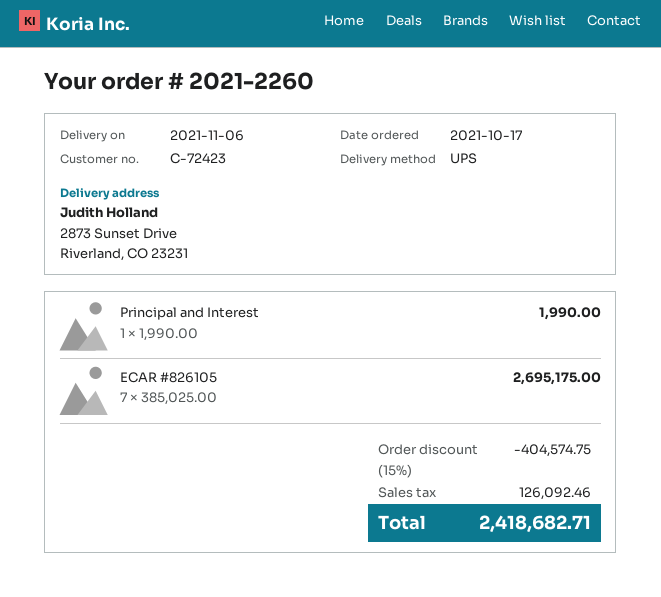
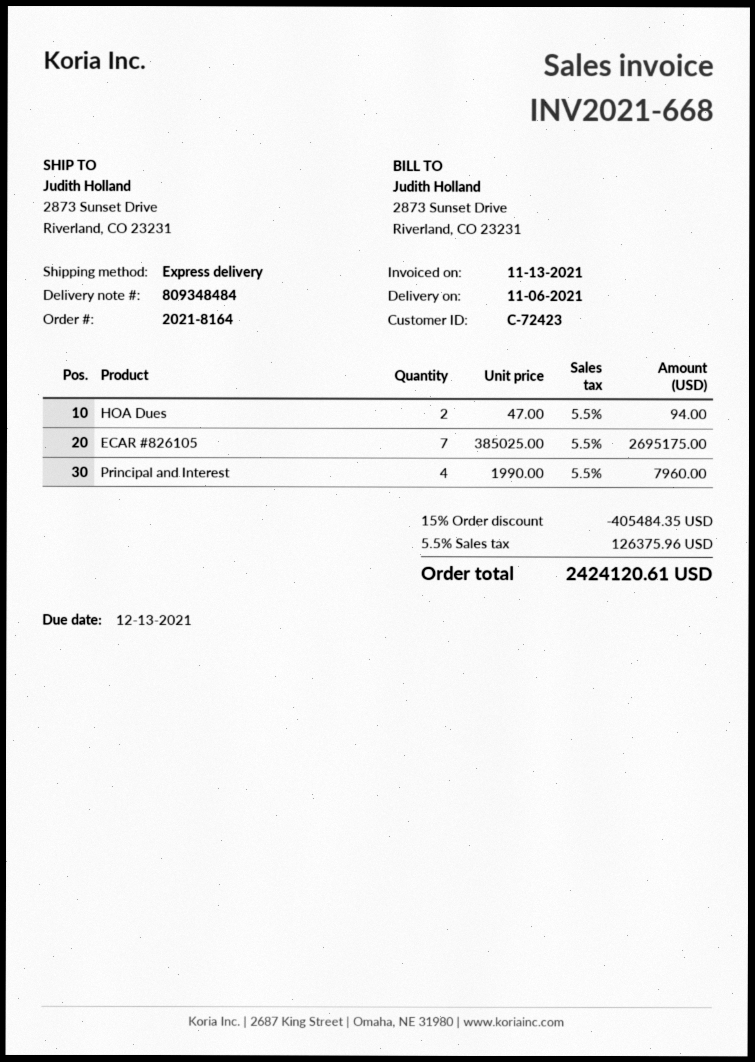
order number: 2021-2260 -> 2021-8164
shipping method: UPS -> express
Principal and Interest: 1 x 1990.00 = 1990.00 -> 4 x 1990.00 = 7960.00
HOA Dues: none -> 2 x 47.00 = 94.00
discount: 15% = 404574.75 -> 15% = 405484.35
tax: 126092.46 -> 126375.96
total: 2418682.71 -> 2424120.61

